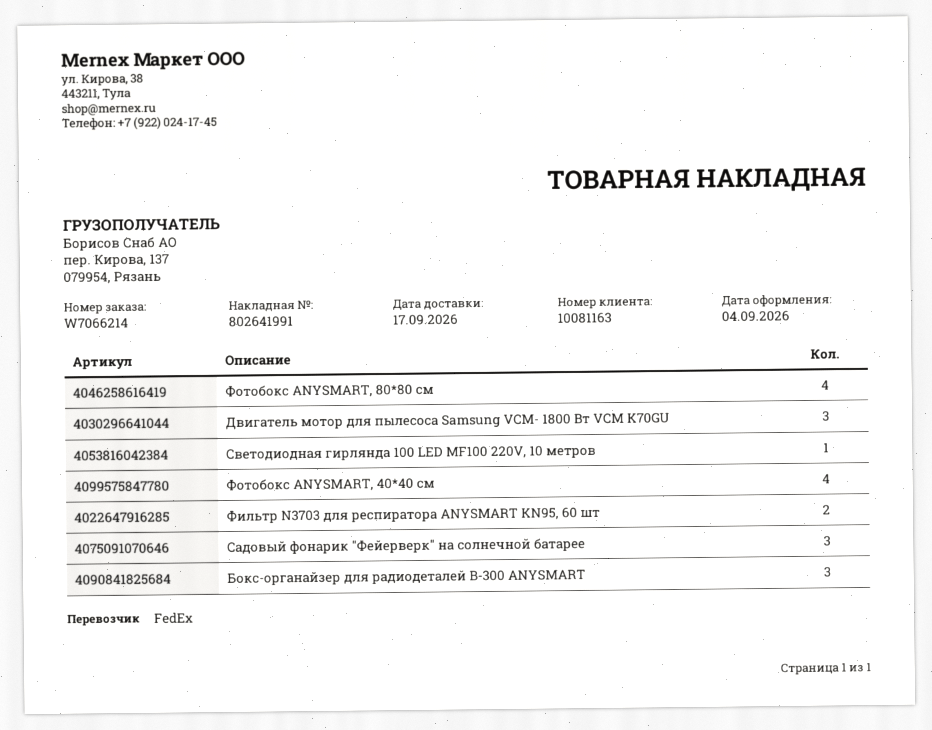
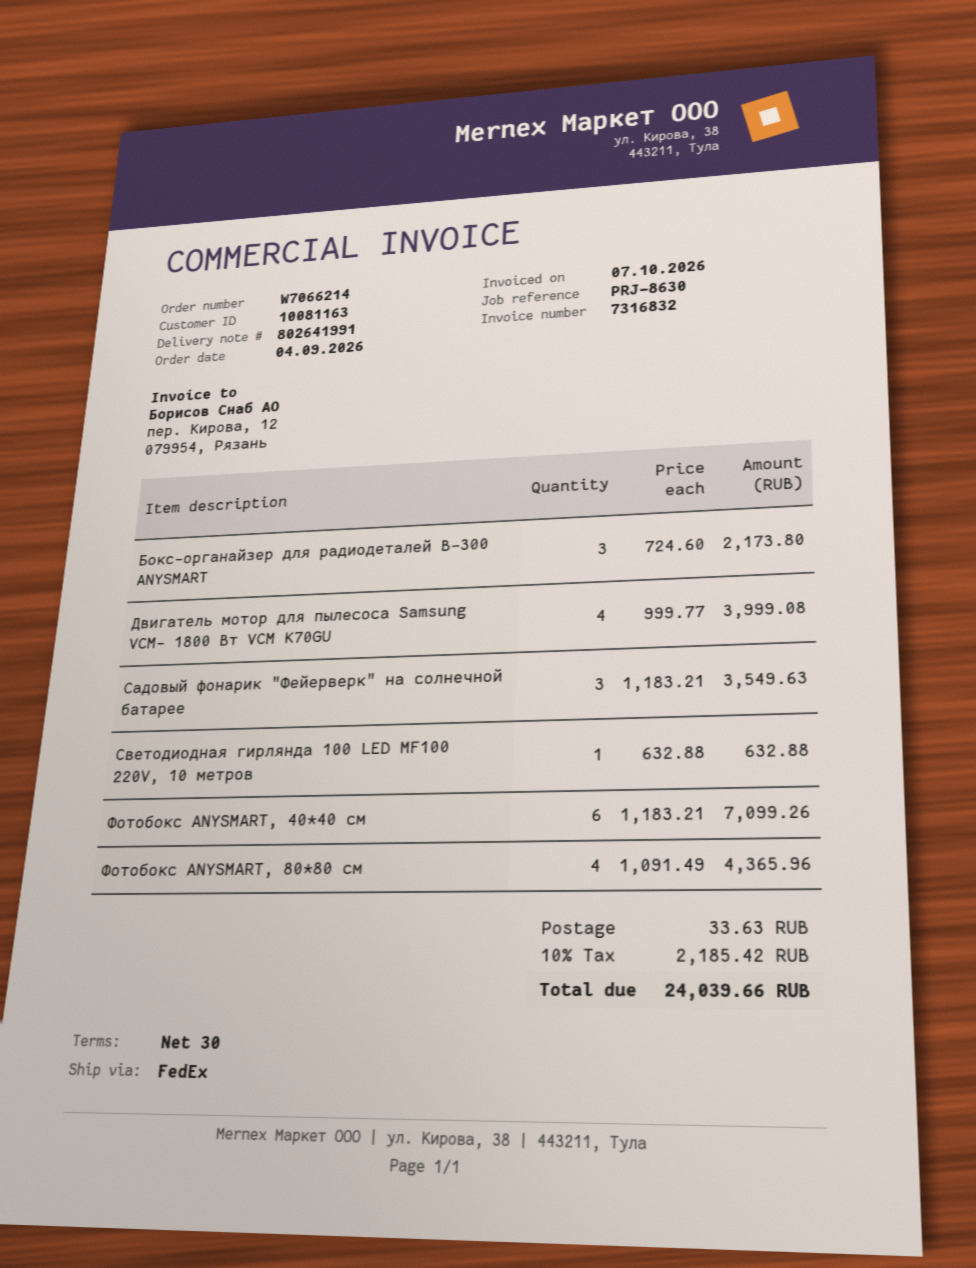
Двигатель мотор для пылесоса Samsung VCM- 1800 Вт VCM K70GU: 3 -> 4
Фотобокс ANYSMART, 40*40 см: 4 -> 6
Фильтр N3703 для респиратора ANYSMART KN95, 60 шт: 2 -> none

